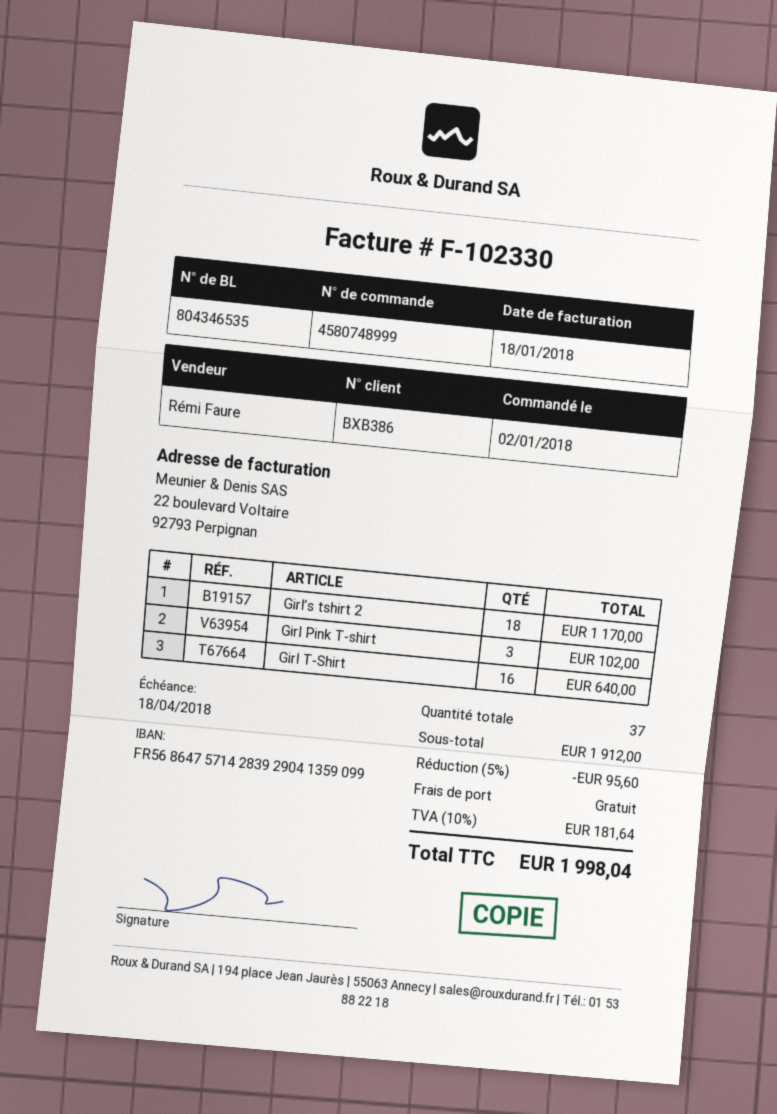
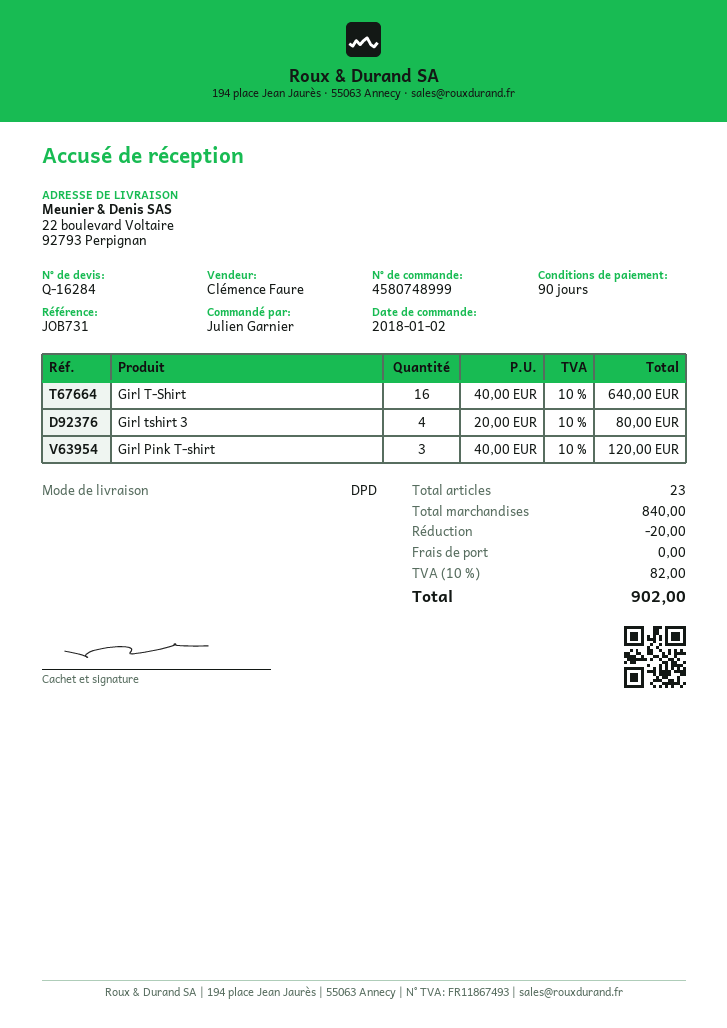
sales rep: Rémi Faure -> Clémence Faure
Girl’s tshirt 2: 18 for 1170.00 -> none
Girl Pink T-shirt: 3 for 102.00 -> 3 for 120.00
Girl tshirt 3: none -> 4 for 80.00
total quantity: 37 -> 23
subtotal: 1912.00 -> 840.00
discount: 95.60 -> 20.00
tax: 10% = 181.64 -> 10% = 82.00
total: 1998.04 -> 902.00

